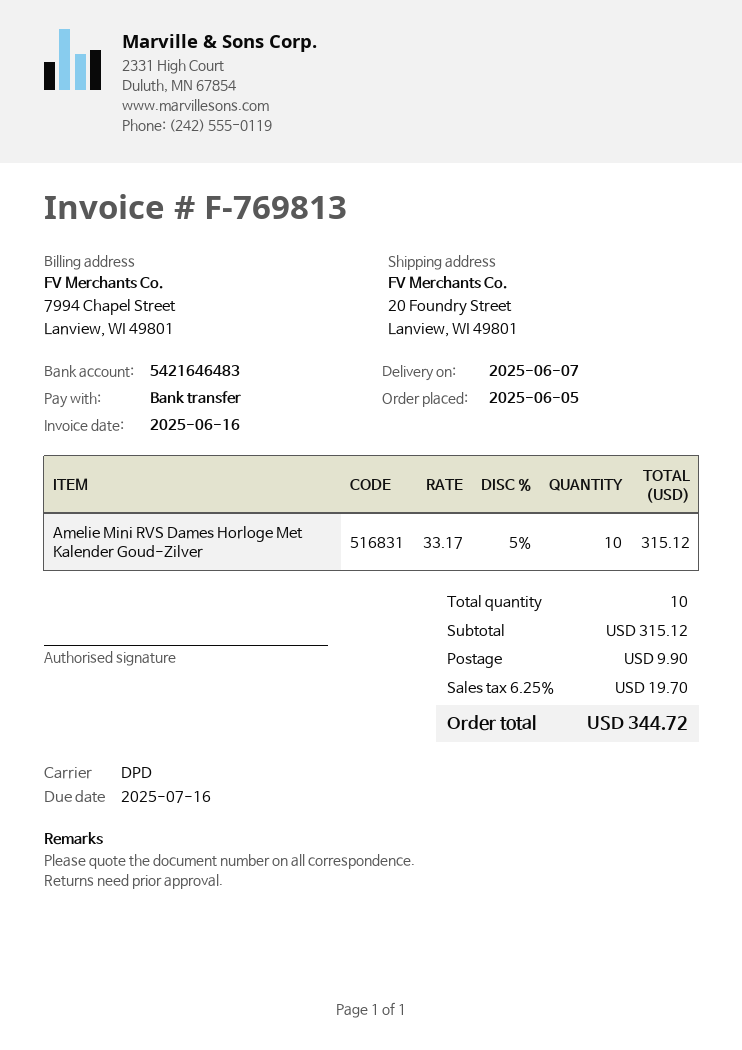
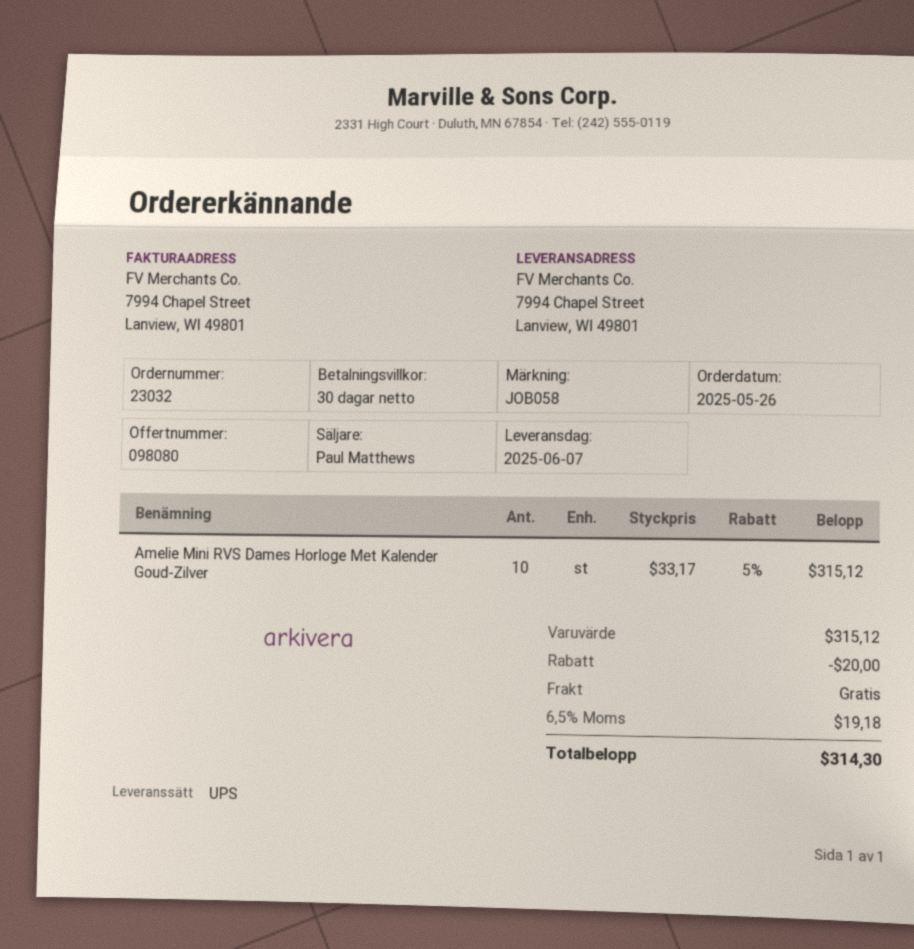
order date: 2025-06-05 -> 2025-05-26
shipping method: DPD -> UPS
ship to: 20 Foundry Street, Lanview, WI 49801 -> 7994 Chapel Street, Lanview, WI 49801
discount: none -> 20.00
shipping: 9.90 -> 0.00
tax: 6.25% = 19.70 -> 6.5% = 19.18
total: 344.72 -> 314.30

